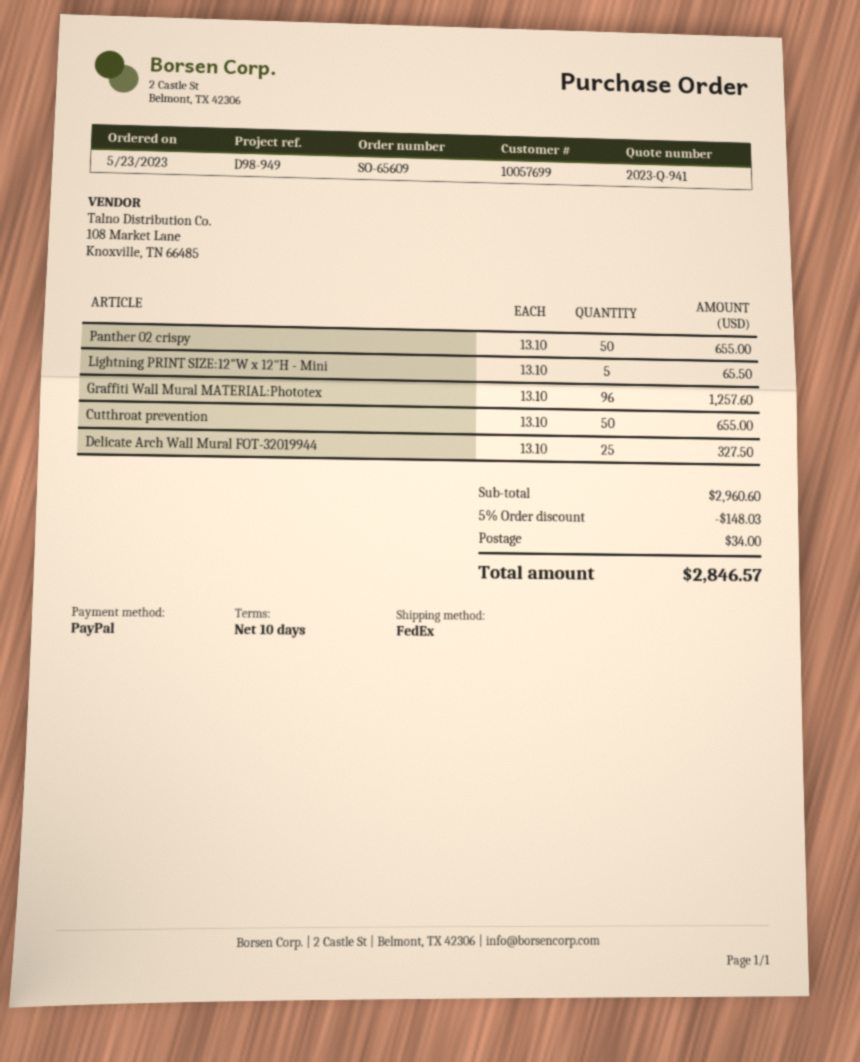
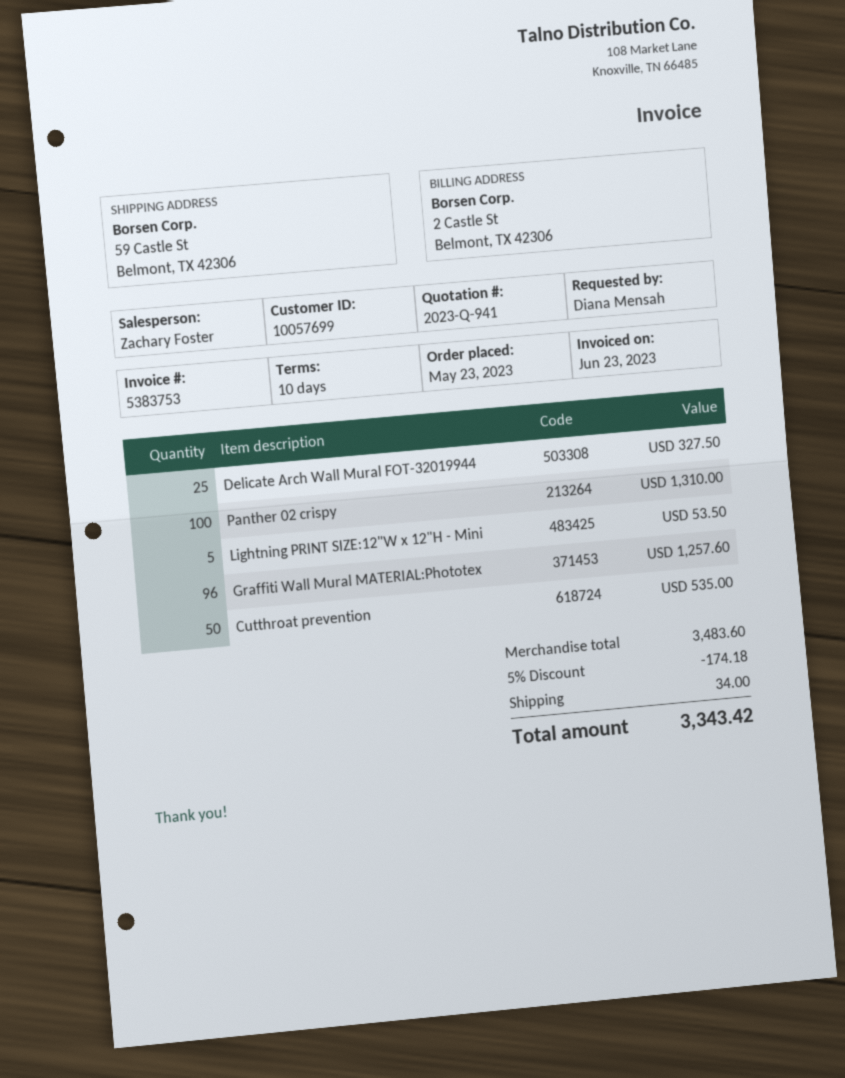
Panther 02 crispy: 50 for 655.00 -> 100 for 1310.00
Lightning PRINT SIZE:12"W x 12"H - Mini: 5 for 65.50 -> 5 for 53.50
Cutthroat prevention: 50 for 655.00 -> 50 for 535.00
subtotal: 2960.60 -> 3483.60
discount: 5% = 148.03 -> 5% = 174.18
total: 2846.57 -> 3343.42

